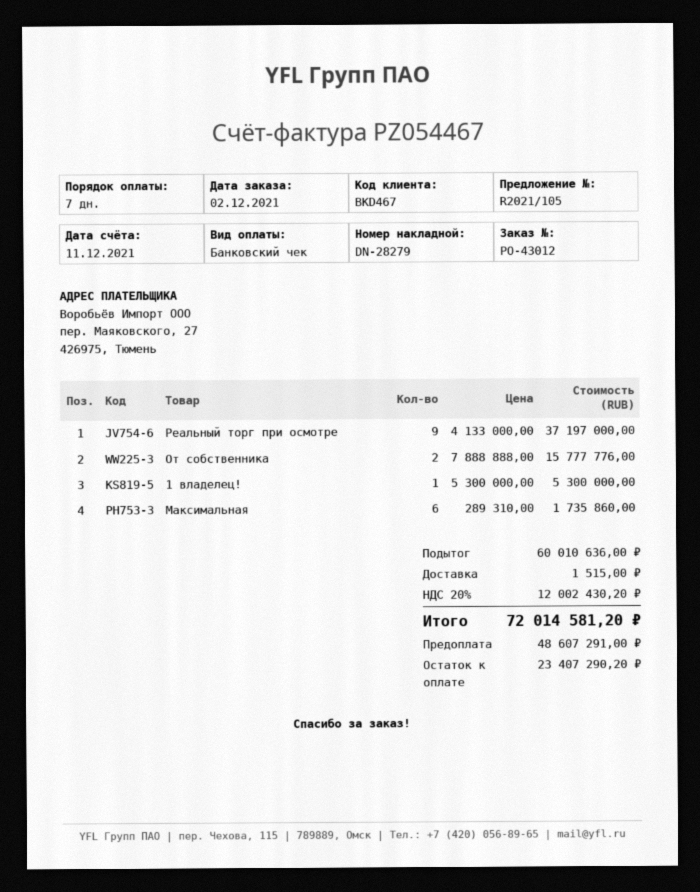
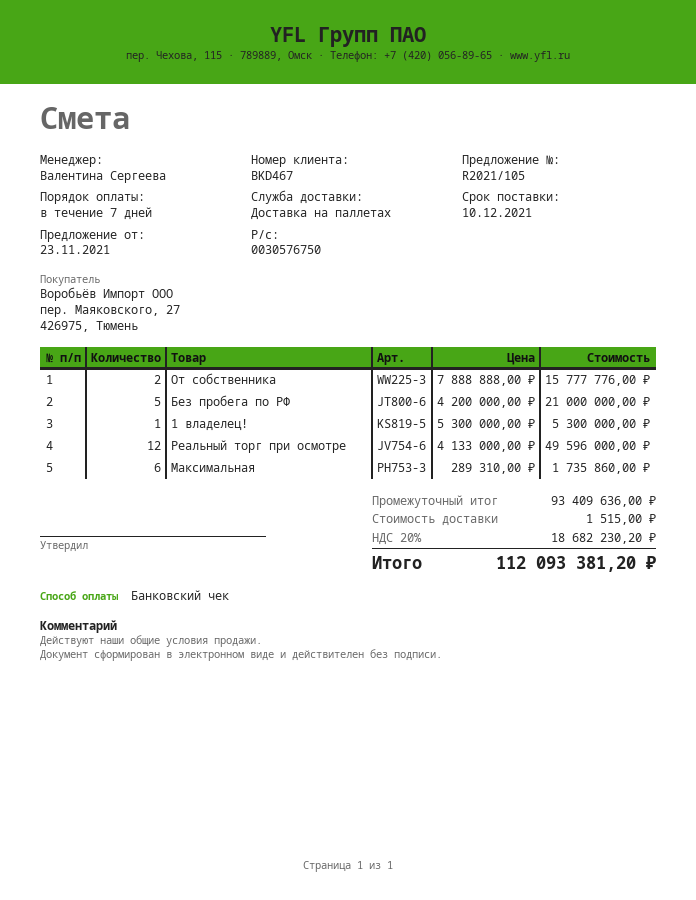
Реальный торг при осмотре: 9 x 4133000.00 = 37197000.00 -> 12 x 4133000.00 = 49596000.00
Без пробега по РФ: none -> 5 x 4200000.00 = 21000000.00
subtotal: 60010636.00 -> 93409636.00
tax: 20% = 12002430.20 -> 20% = 18682230.20
total: 72014581.20 -> 112093381.20

